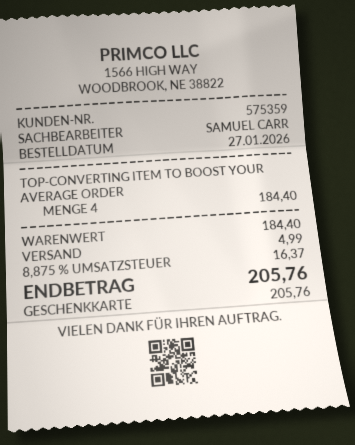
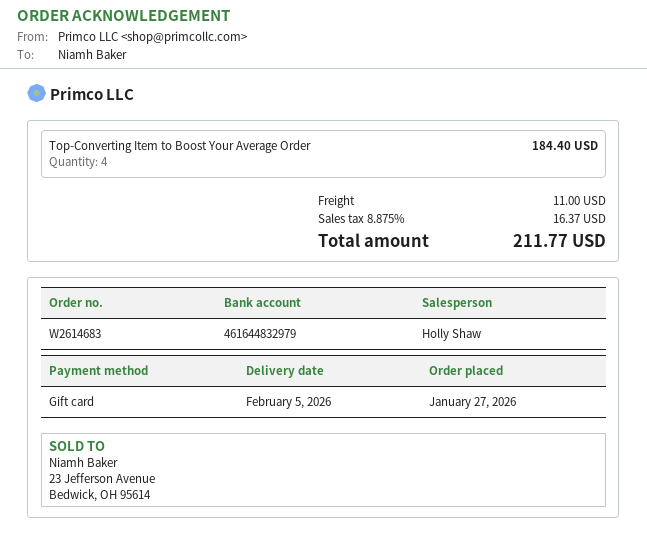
sales rep: SAMUEL CARR -> Holly Shaw
shipping: 4.99 -> 11.00
total: 205.76 -> 211.77

